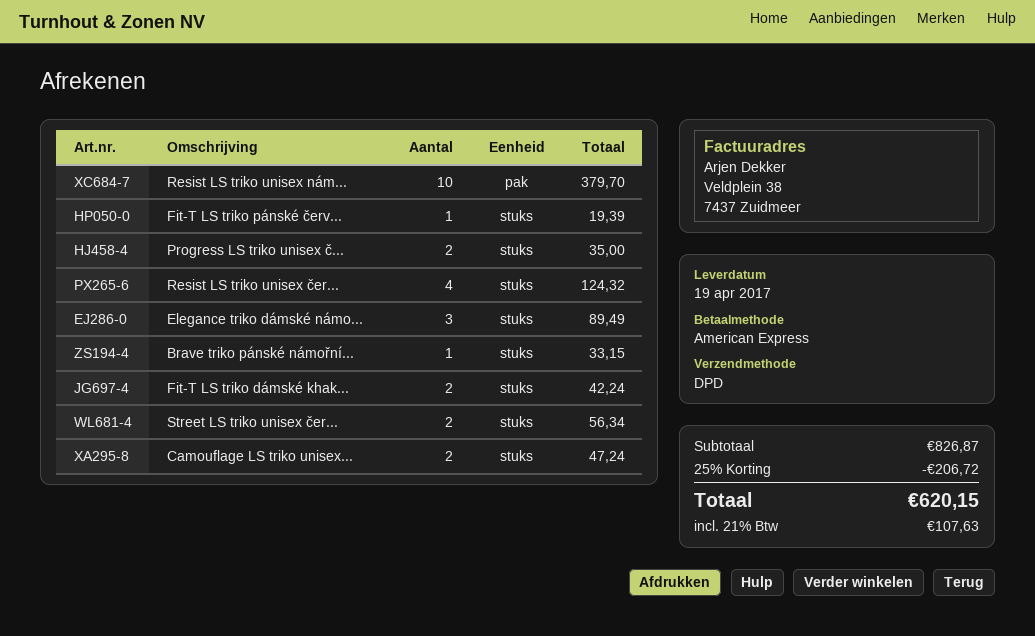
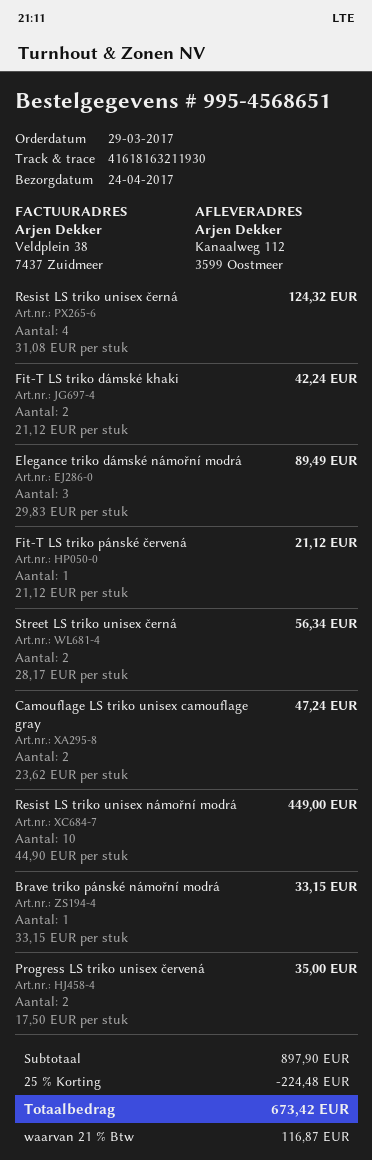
delivery date: 2017-04-19 -> 2017-04-24
Resist LS triko unisex nám...: 10 for 379.70 -> 10 for 449.00
Fit-T LS triko pánské červ...: 1 for 19.39 -> 1 for 21.12
subtotal: 826.87 -> 897.90
discount: 25% = 206.72 -> 25% = 224.48
tax: 21% = 107.63 -> 21% = 116.87
total: 620.15 -> 673.42

